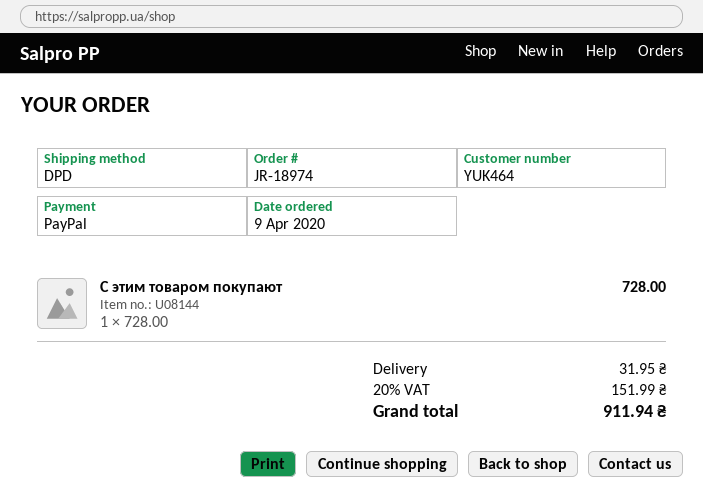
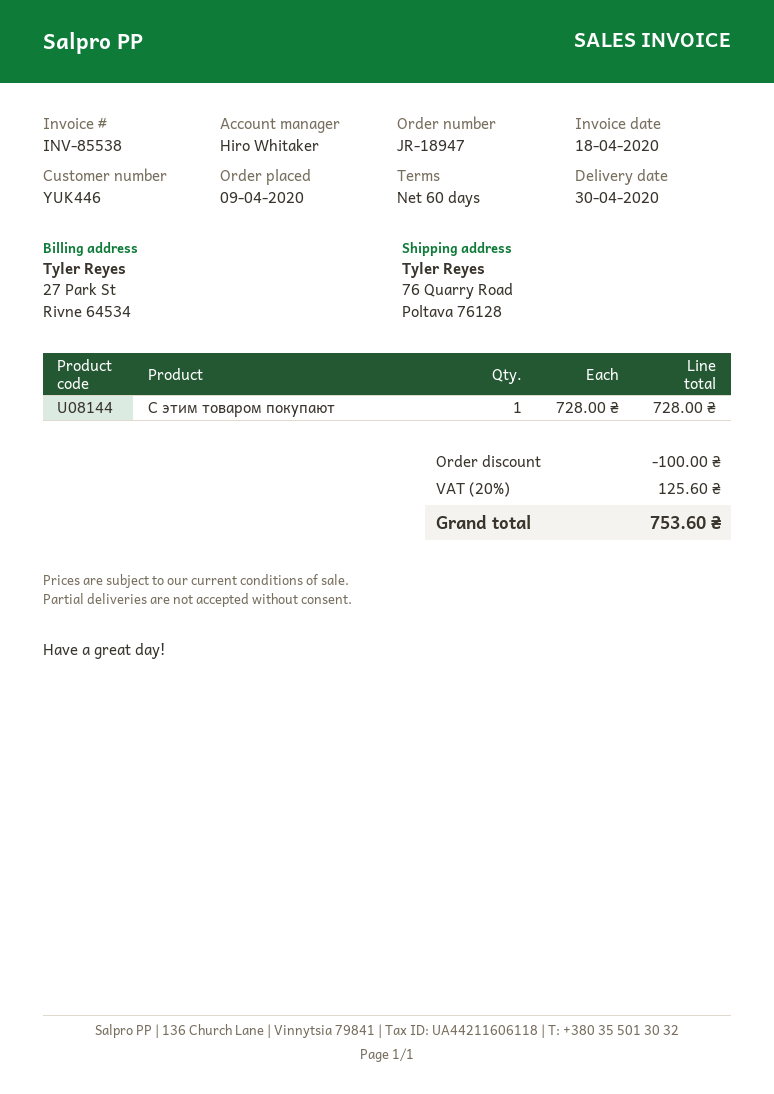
order number: JR-18974 -> JR-18947
customer number: YUK464 -> YUK446
discount: none -> 100.00
shipping: 31.95 -> none
tax: 20% = 151.99 -> 20% = 125.60
total: 911.94 -> 753.60

